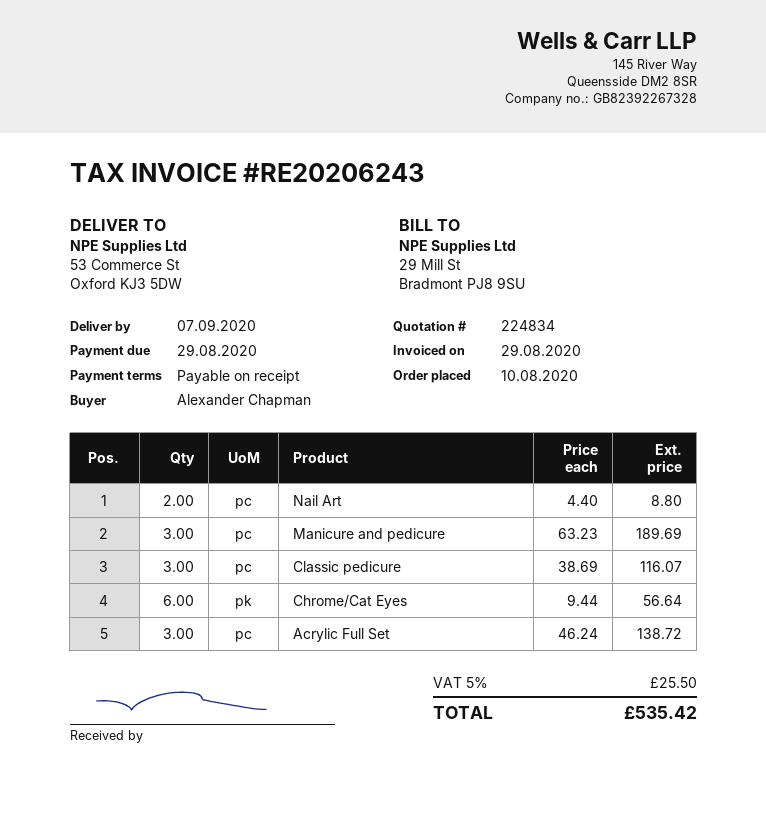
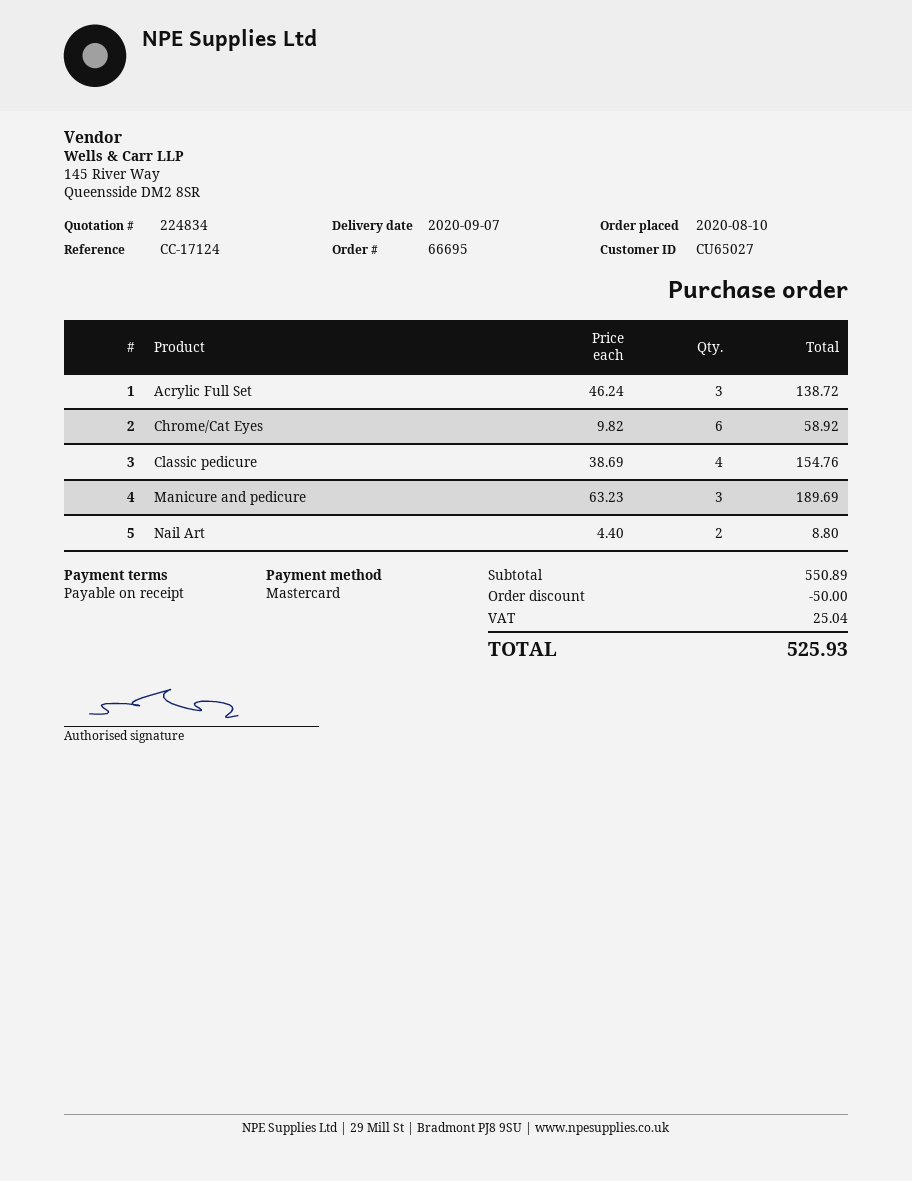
Classic pedicure: 3 x 38.69 = 116.07 -> 4 x 38.69 = 154.76
Chrome/Cat Eyes: 6 x 9.44 = 56.64 -> 6 x 9.82 = 58.92
discount: none -> 50.00
tax: 25.50 -> 25.04
total: 535.42 -> 525.93

